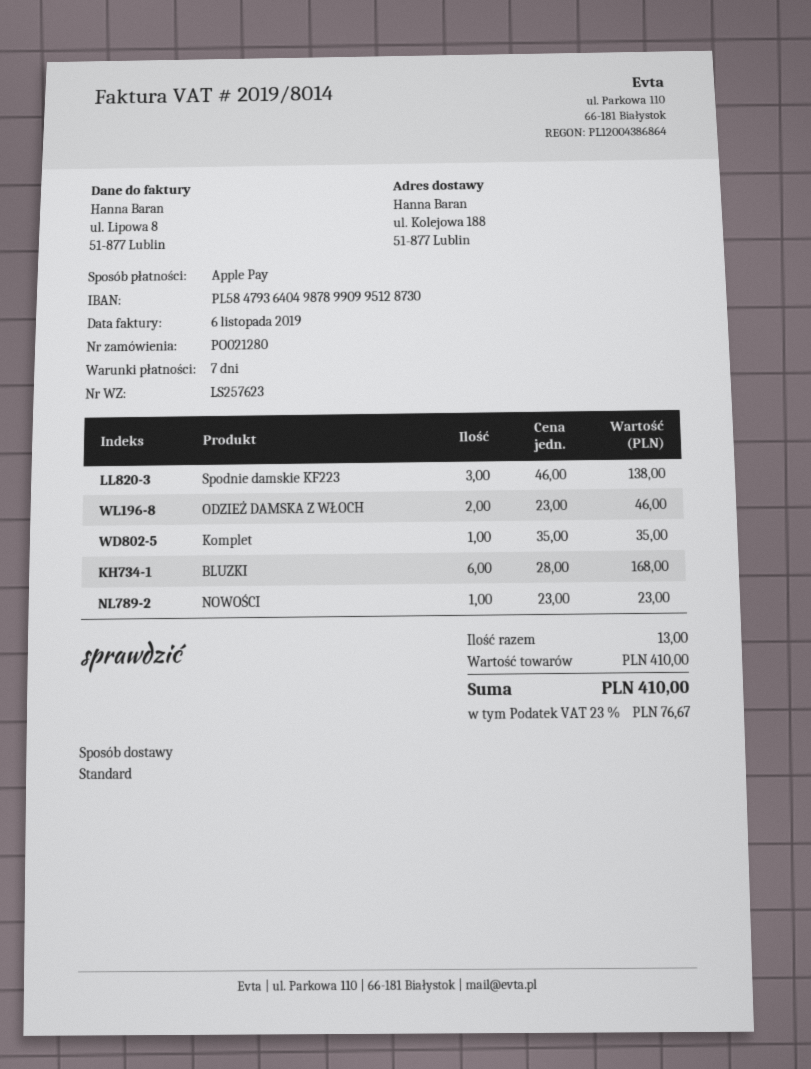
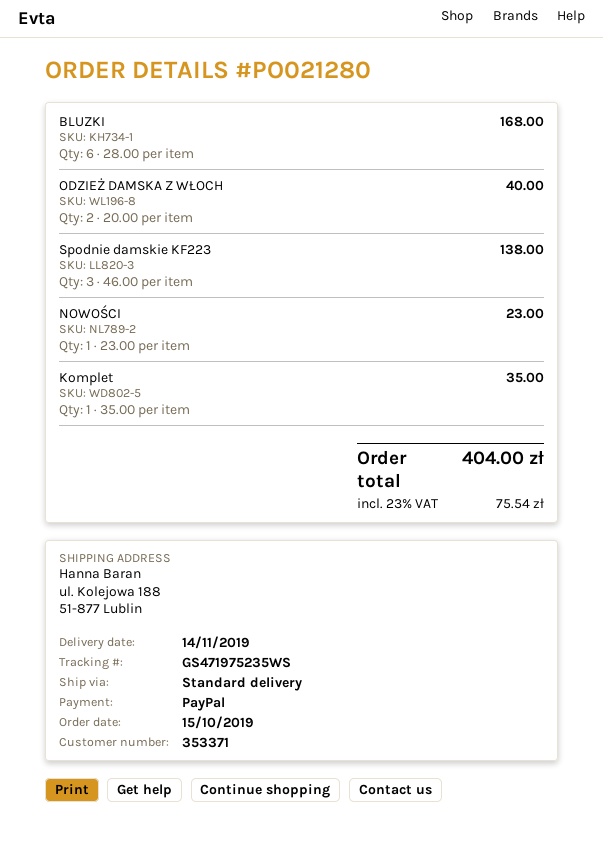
payment method: Apple Pay -> PayPal
ODZIEŻ DAMSKA Z WŁOCH: 2 x 23.00 = 46.00 -> 2 x 20.00 = 40.00
tax: 23% = 76.67 -> 23% = 75.54
total: 410.00 -> 404.00

